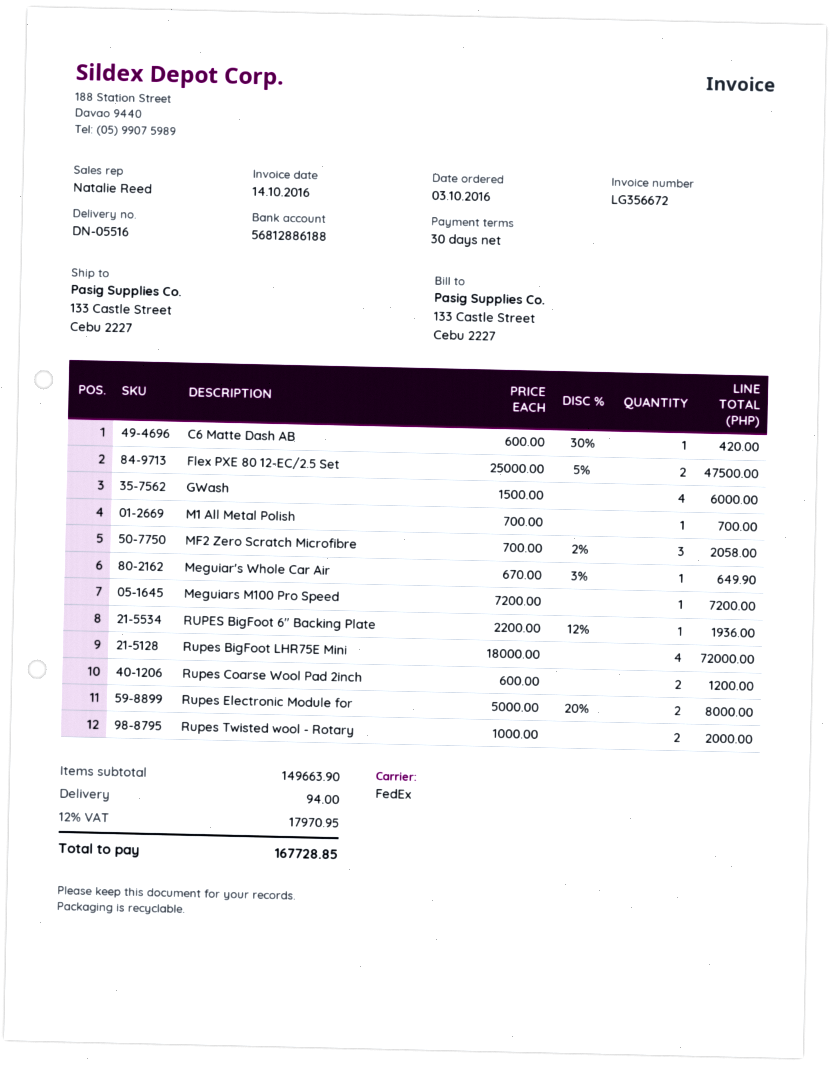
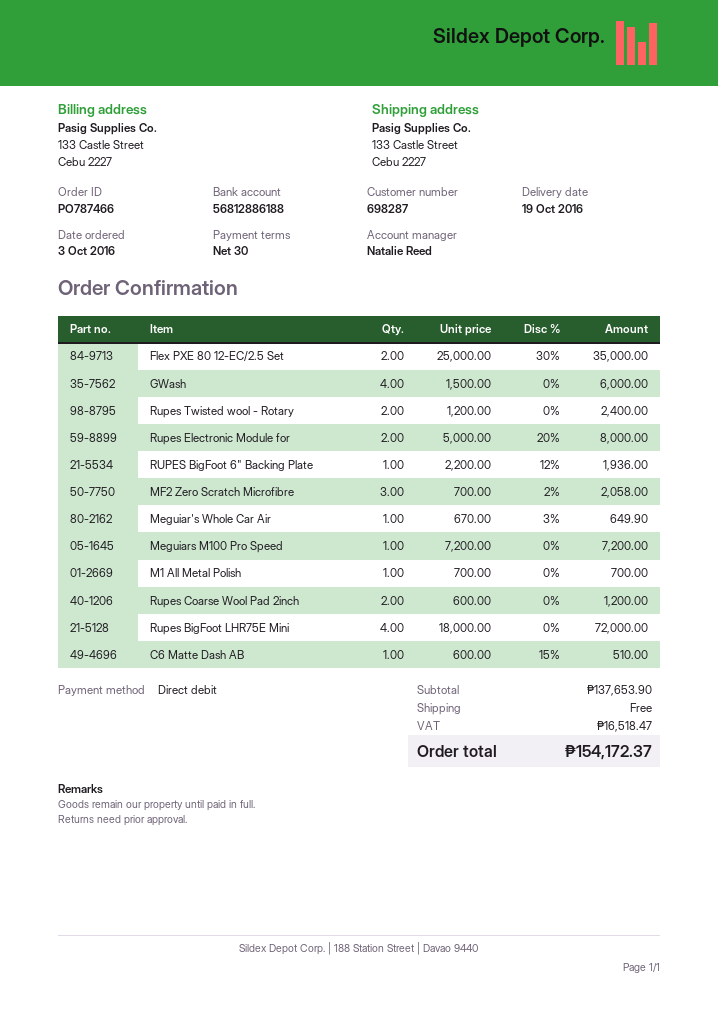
C6 Matte Dash AB: 1 x 600.00 - 30% = 420.00 -> 1 x 600.00 - 15% = 510.00
Flex PXE 80 12-EC/2.5 Set: 2 x 25000.00 - 5% = 47500.00 -> 2 x 25000.00 - 30% = 35000.00
Rupes Twisted wool - Rotary: 2 x 1000.00 = 2000.00 -> 2 x 1200.00 = 2400.00
subtotal: 149663.90 -> 137653.90
shipping: 94.00 -> 0.00
tax: 17970.95 -> 16518.47
total: 167728.85 -> 154172.37

